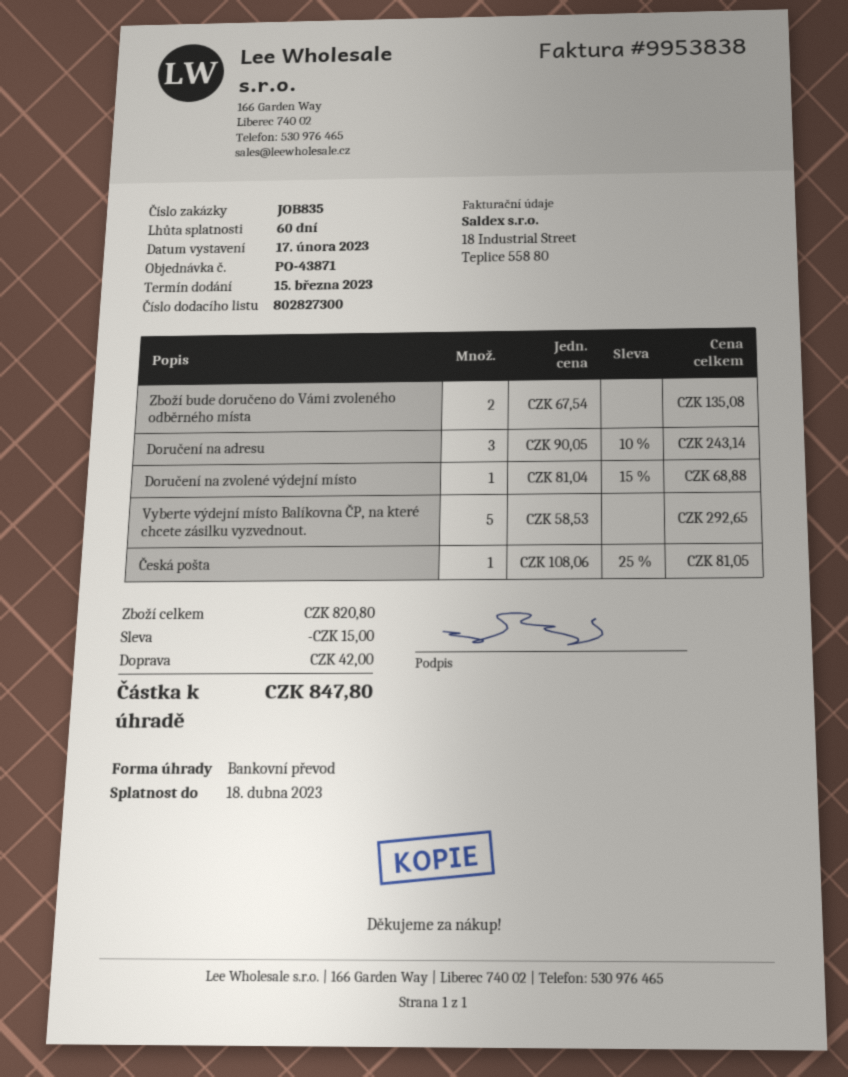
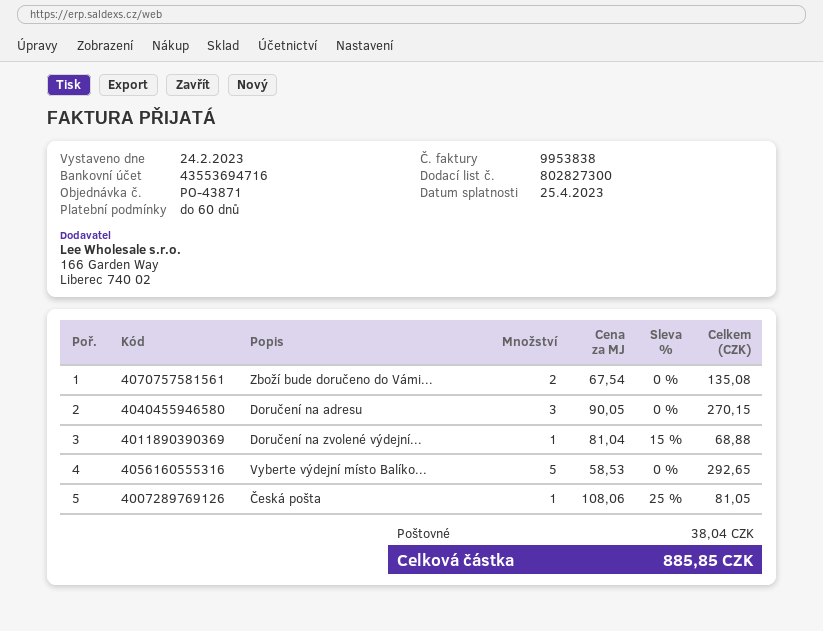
invoice date: 2023-02-17 -> 2023-02-24
due date: 2023-04-18 -> 2023-04-25
Doručení na adresu: 3 x 90.05 - 10% = 243.14 -> 3 x 90.05 = 270.15
discount: 15.00 -> none
shipping: 42.00 -> 38.04
total: 847.80 -> 885.85

